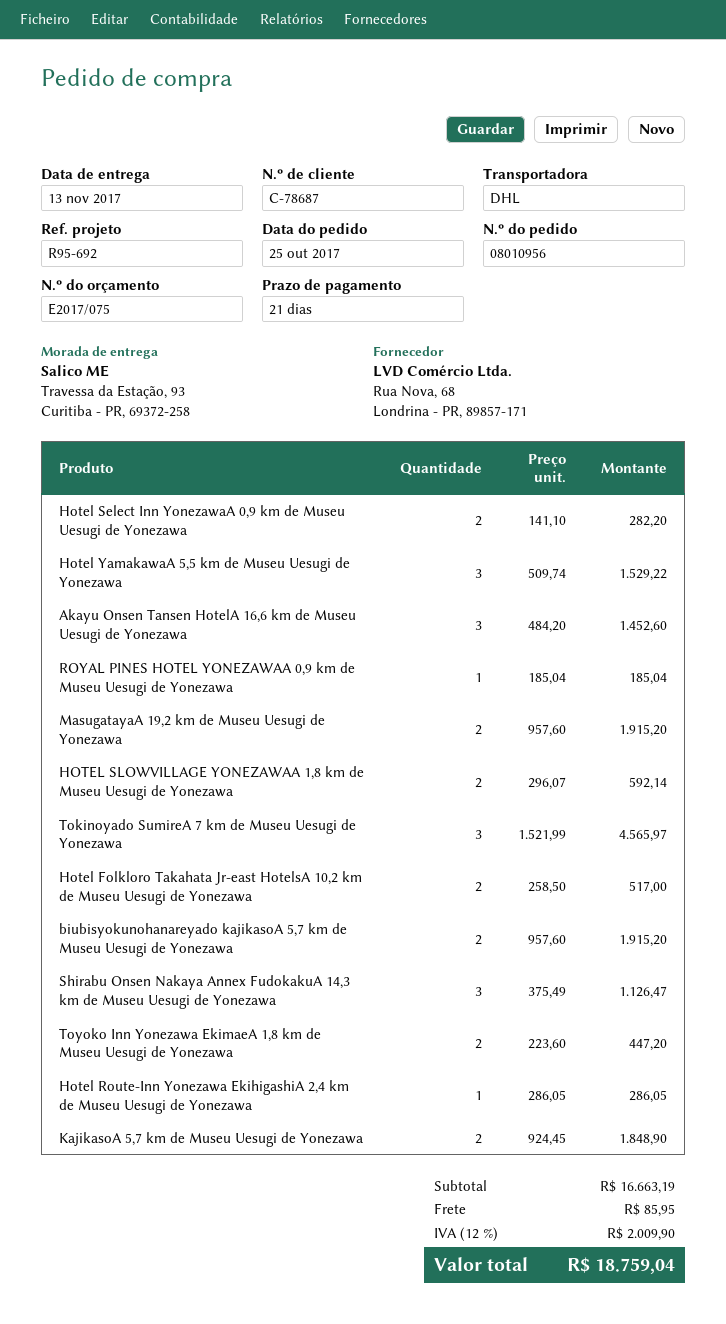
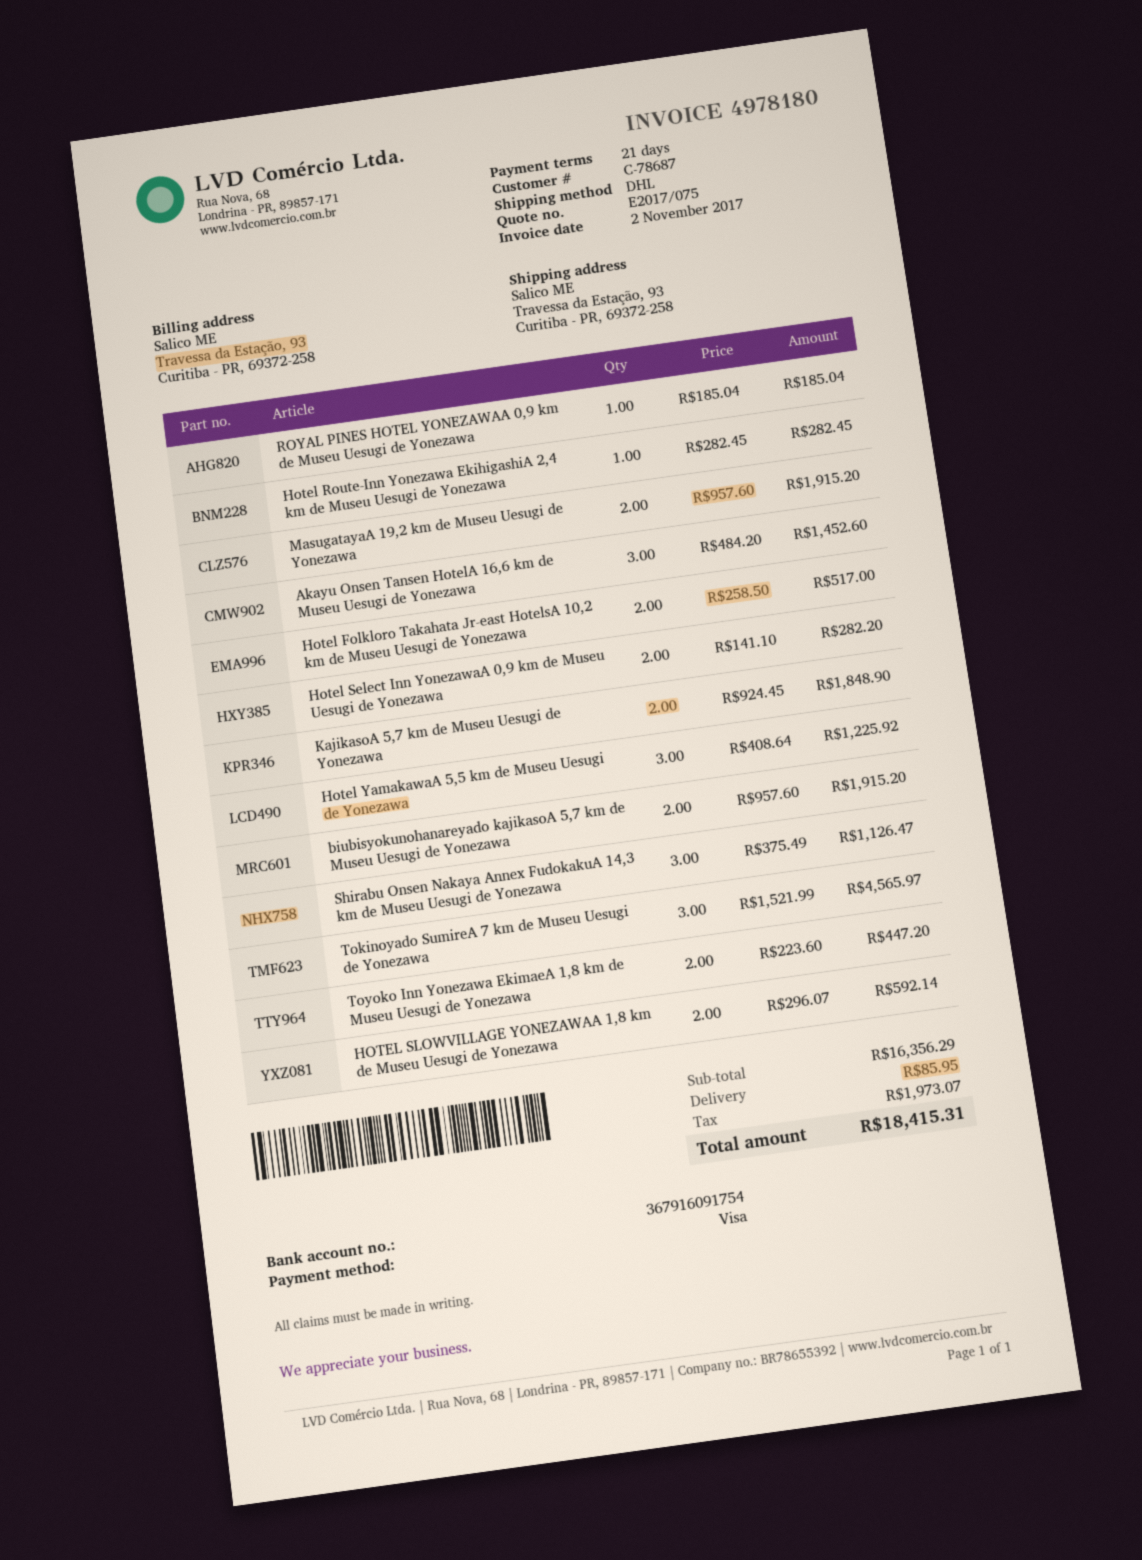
Hotel YamakawaA 5,5 km de Museu Uesugi de Yonezawa: 3 x 509.74 = 1529.22 -> 3 x 408.64 = 1225.92
Hotel Route-Inn Yonezawa EkihigashiA 2,4 km de Museu Uesugi de Yonezawa: 1 x 286.05 = 286.05 -> 1 x 282.45 = 282.45
subtotal: 16663.19 -> 16356.29
tax: 2009.90 -> 1973.07
total: 18759.04 -> 18415.31

